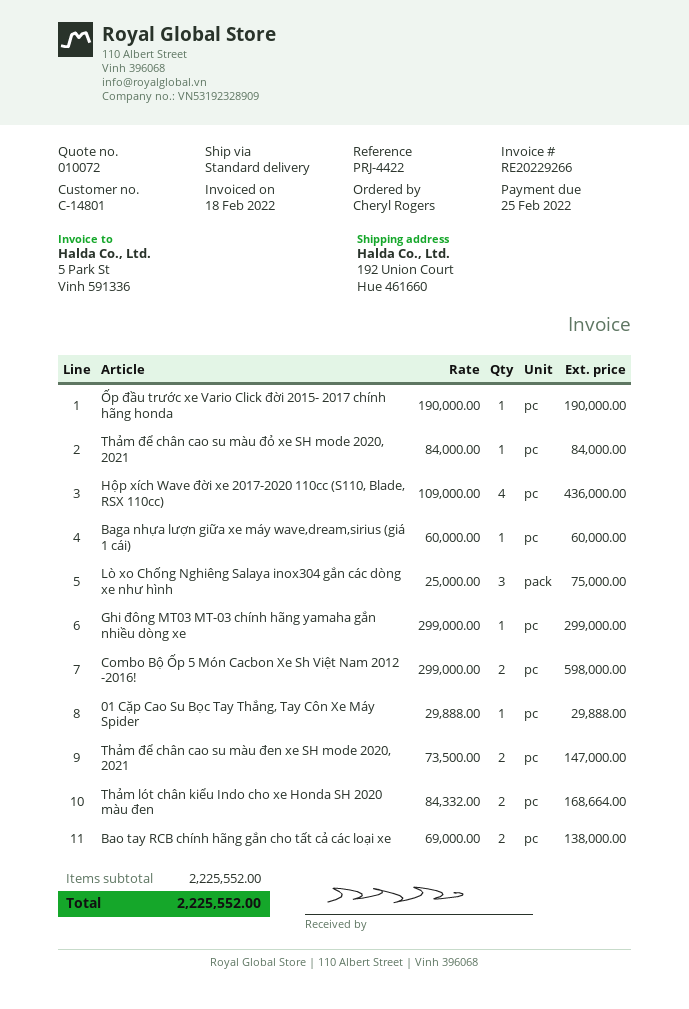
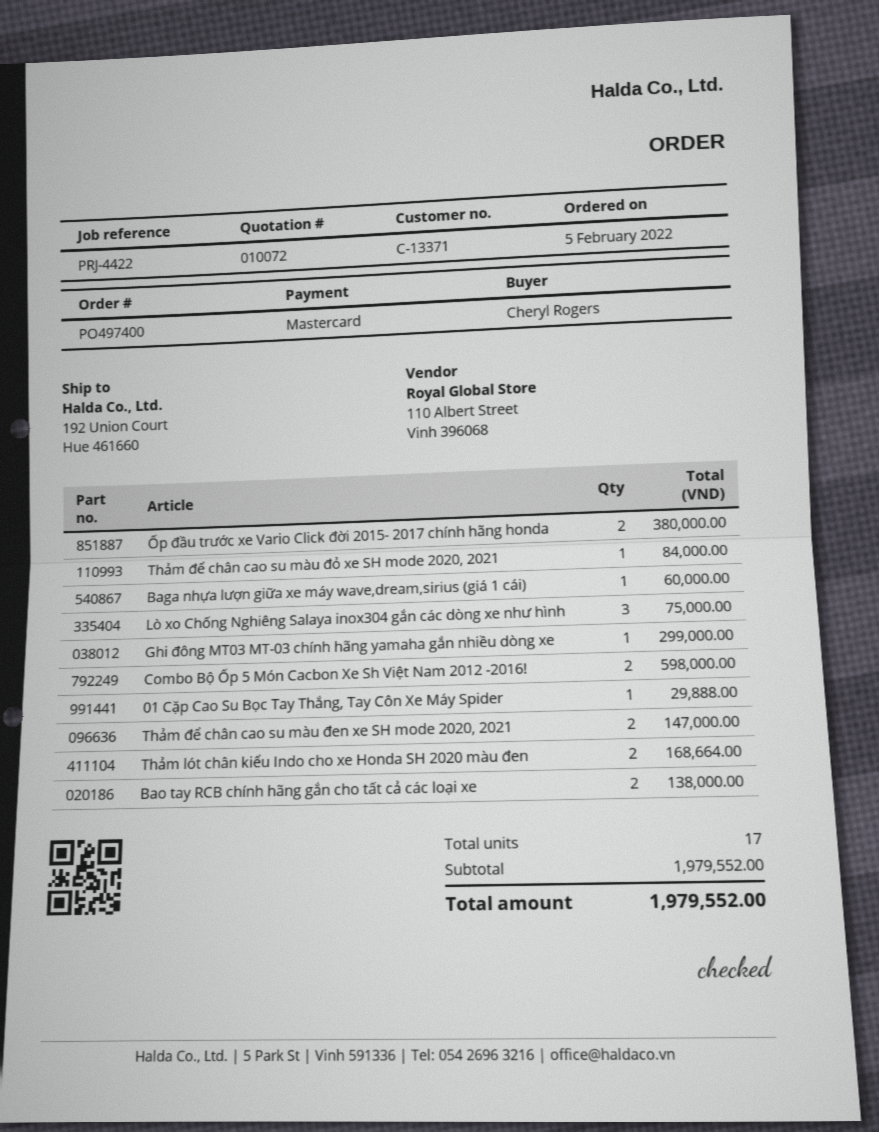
customer number: C-14801 -> C-13371
Ốp đầu trước xe Vario Click đời 2015- 2017 chính hãng honda: 1 for 190000.00 -> 2 for 380000.00
Hộp xích Wave đời xe 2017-2020 110cc (S110, Blade, RSX 110cc): 4 for 436000.00 -> none
subtotal: 2225552.00 -> 1979552.00
total: 2225552.00 -> 1979552.00

